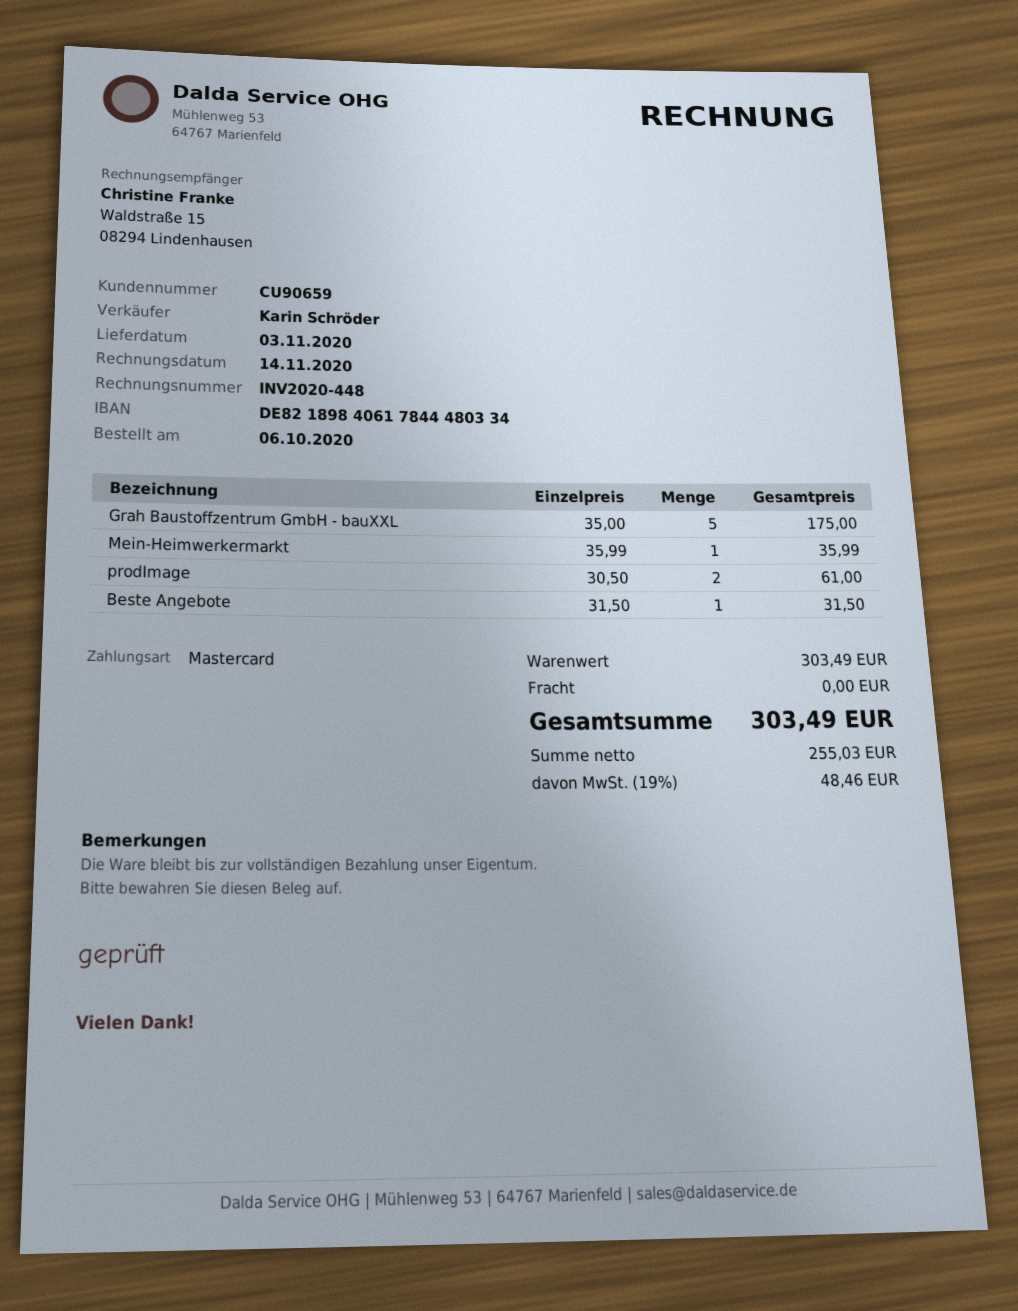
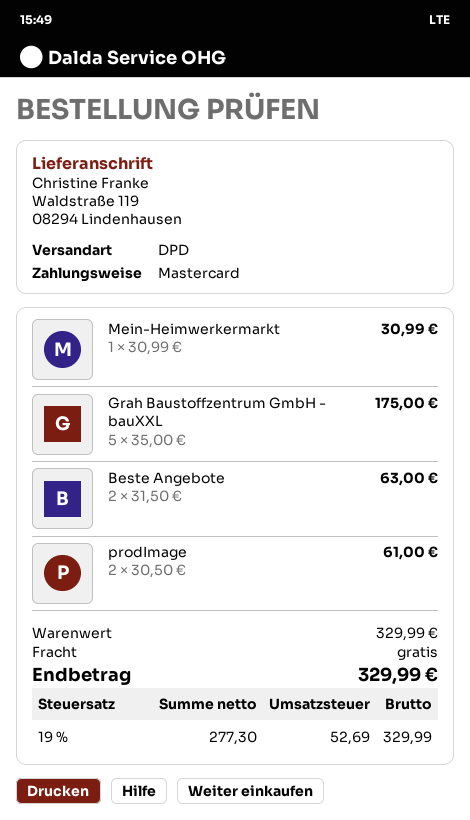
Mein-Heimwerkermarkt: 1 x 35.99 = 35.99 -> 1 x 30.99 = 30.99
Beste Angebote: 1 x 31.50 = 31.50 -> 2 x 31.50 = 63.00
subtotal: 303.49 -> 329.99
net: 255.03 -> 277.30
tax: 19% = 48.46 -> 19% = 52.69
total: 303.49 -> 329.99

